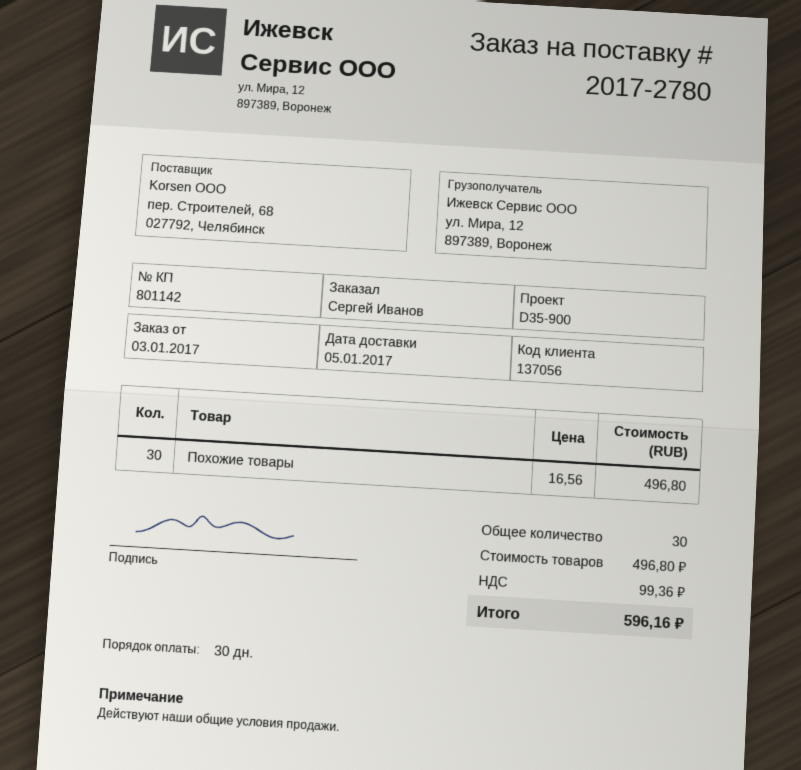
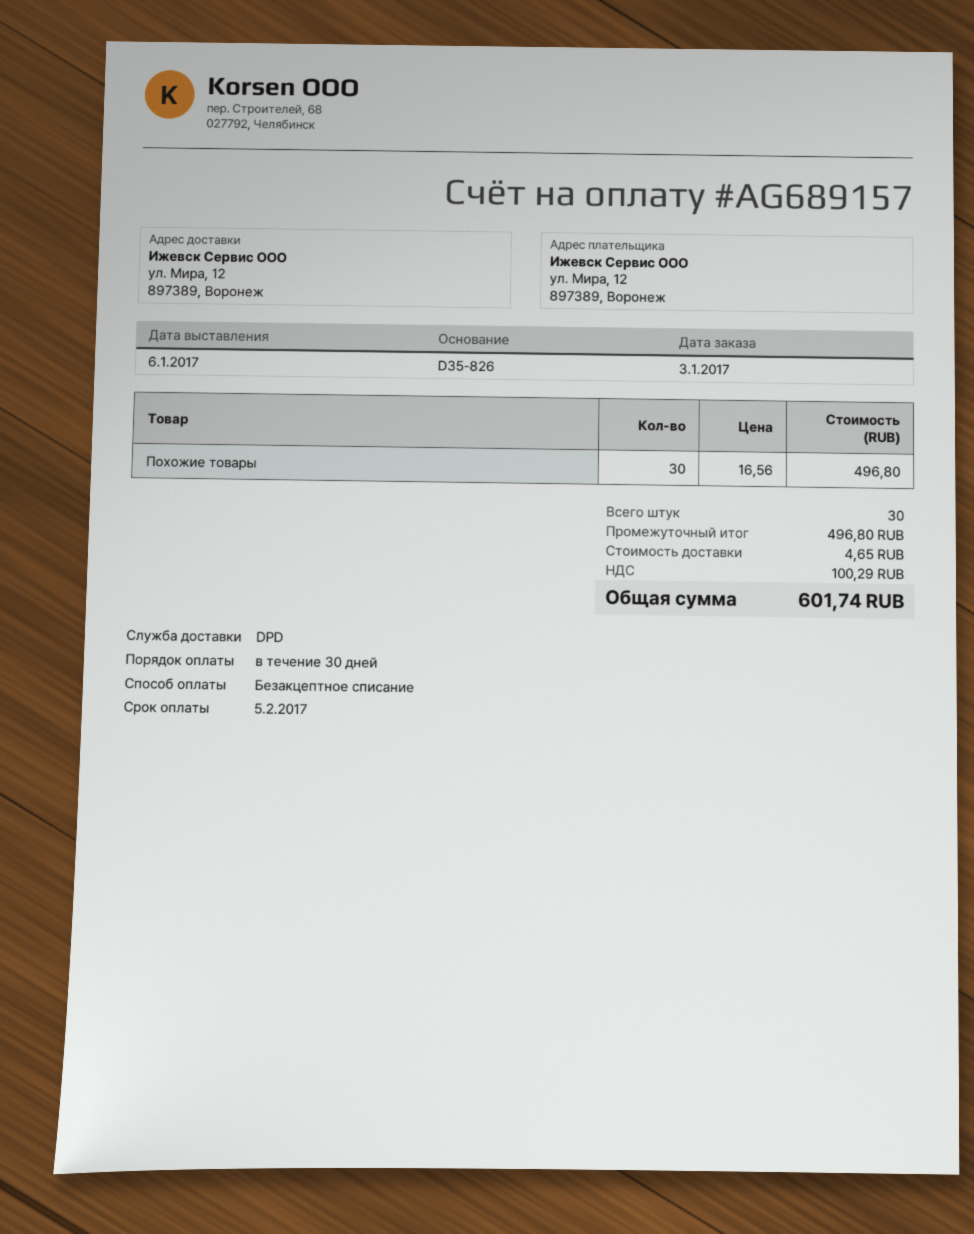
reference: D35-900 -> D35-826
shipping: none -> 4.65
tax: 99.36 -> 100.29
total: 596.16 -> 601.74

